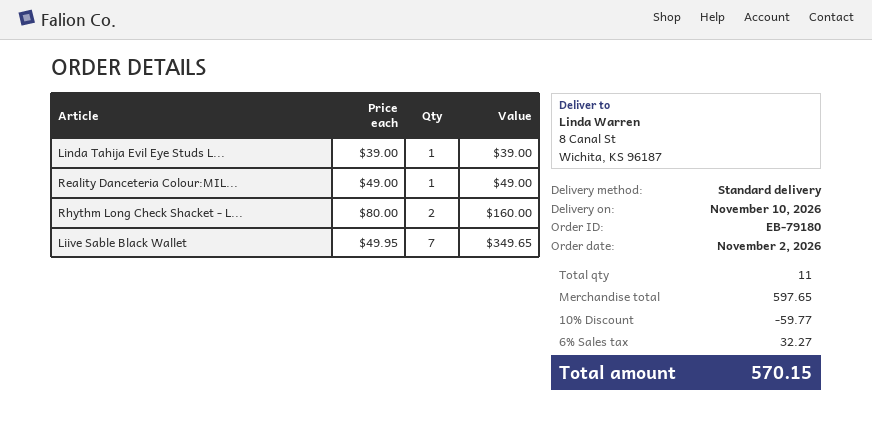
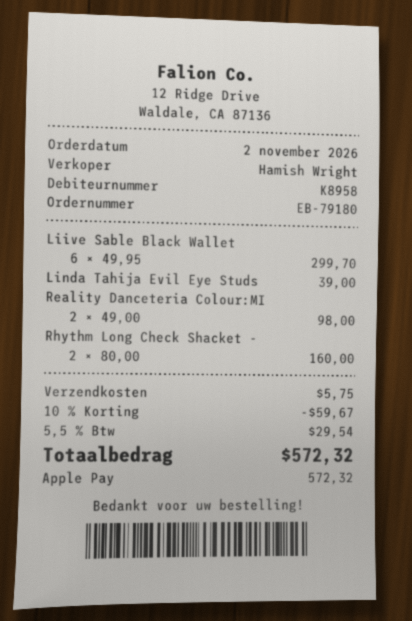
Reality Danceteria Colour:MIL...: 1 x 49.00 = 49.00 -> 2 x 49.00 = 98.00
Liive Sable Black Wallet: 7 x 49.95 = 349.65 -> 6 x 49.95 = 299.70
discount: 10% = 59.77 -> 10% = 59.67
shipping: none -> 5.75
tax: 6% = 32.27 -> 5.5% = 29.54
total: 570.15 -> 572.32

